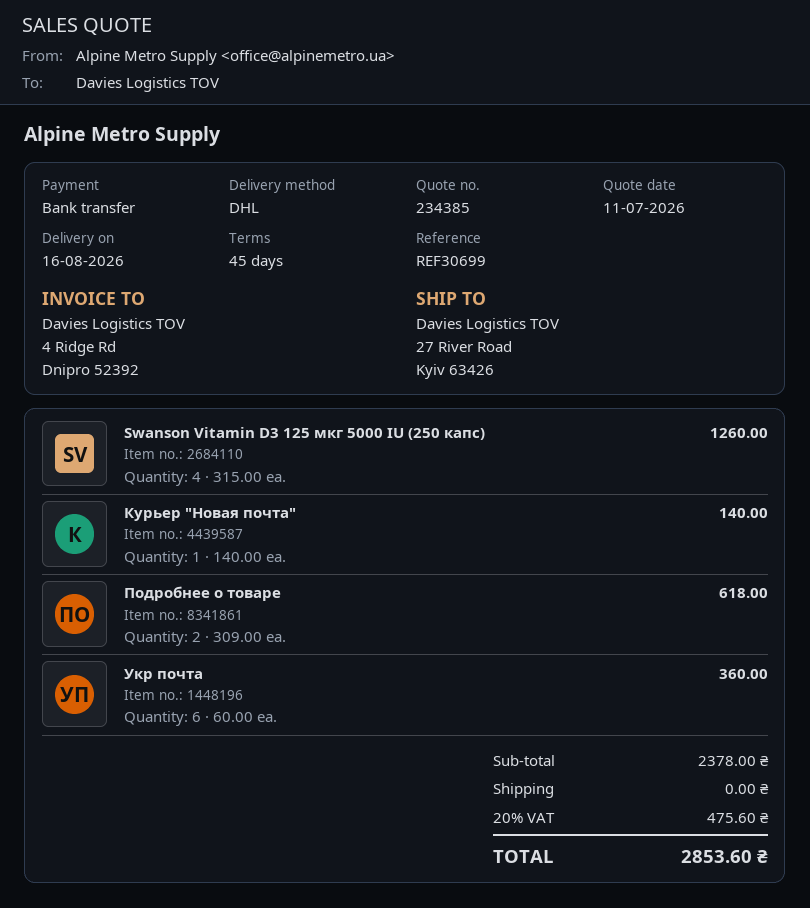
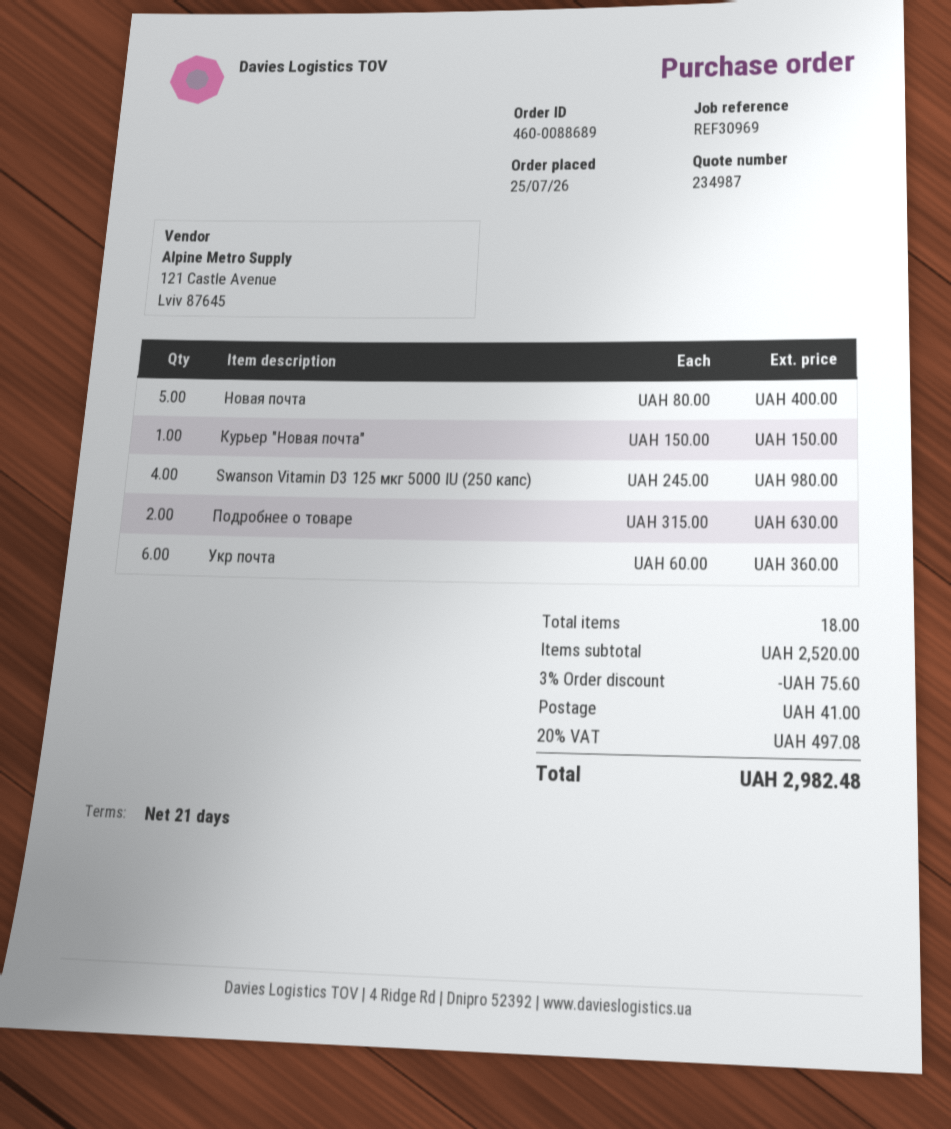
quote number: 234385 -> 234987
payment terms: 45 days -> 21 days
reference: REF30699 -> REF30969
Swanson Vitamin D3 125 мкг 5000 IU (250 капс): 4 x 315.00 = 1260.00 -> 4 x 245.00 = 980.00
Курьер "Новая почта": 1 x 140.00 = 140.00 -> 1 x 150.00 = 150.00
Подробнее о товаре: 2 x 309.00 = 618.00 -> 2 x 315.00 = 630.00
Новая почта: none -> 5 x 80.00 = 400.00
subtotal: 2378.00 -> 2520.00
discount: none -> 3% = 75.60
shipping: 0.00 -> 41.00
tax: 20% = 475.60 -> 20% = 497.08
total: 2853.60 -> 2982.48

